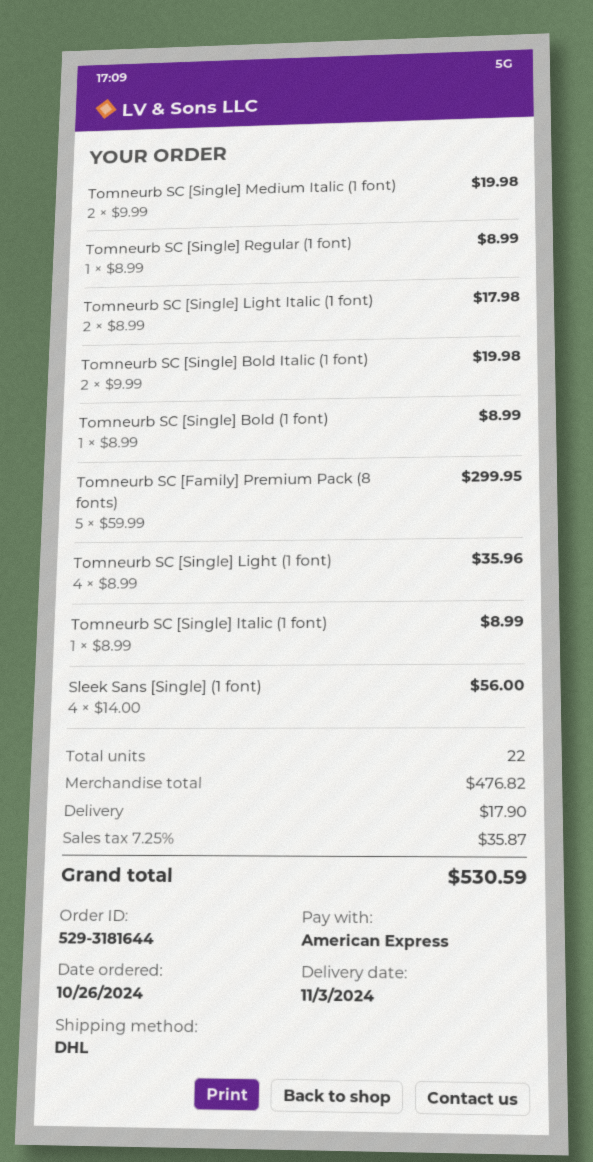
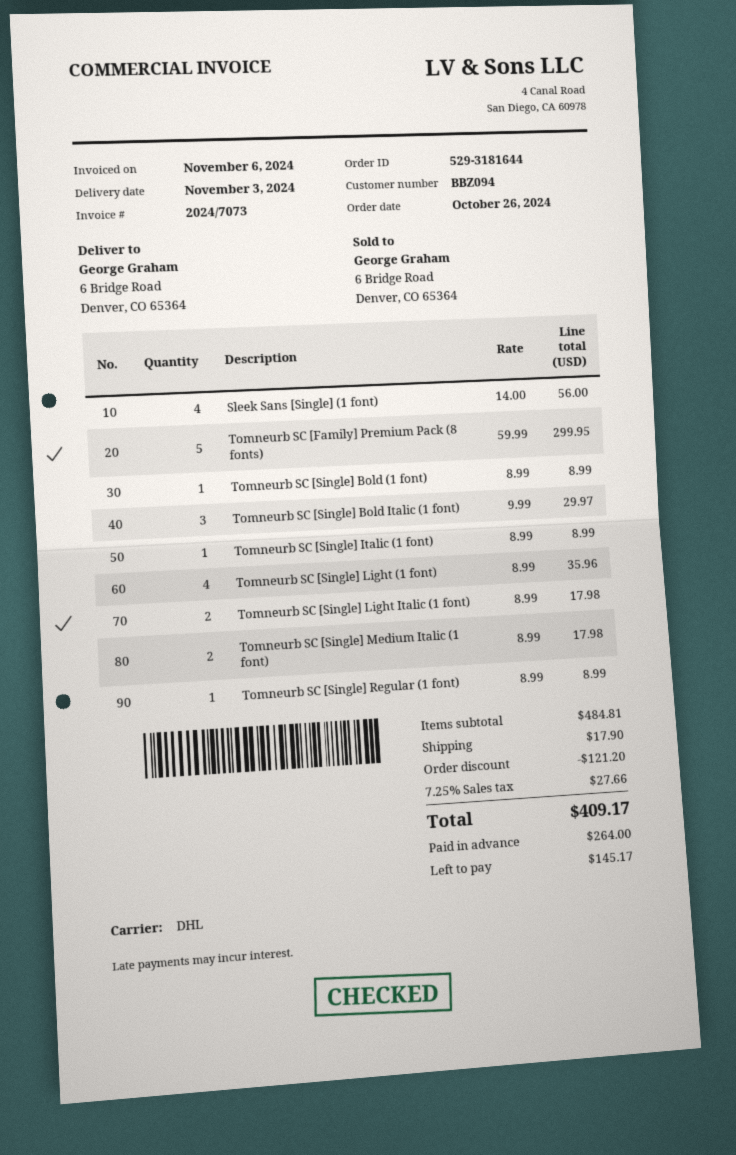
Tomneurb SC [Single] Medium Italic (1 font): 2 x 9.99 = 19.98 -> 2 x 8.99 = 17.98
Tomneurb SC [Single] Bold Italic (1 font): 2 x 9.99 = 19.98 -> 3 x 9.99 = 29.97
subtotal: 476.82 -> 484.81
discount: none -> 121.20
tax: 7.25% = 35.87 -> 7.25% = 27.66
total: 530.59 -> 409.17

